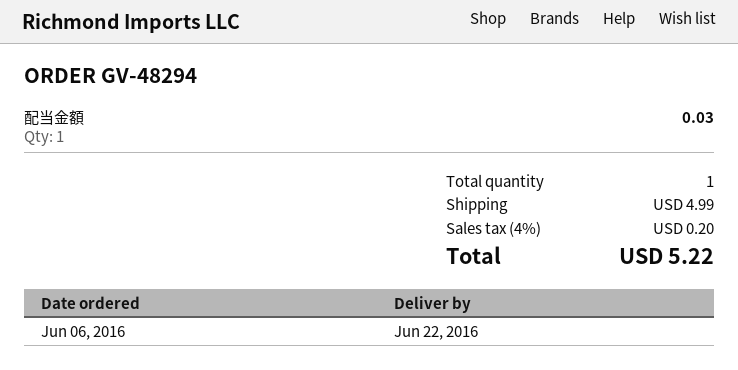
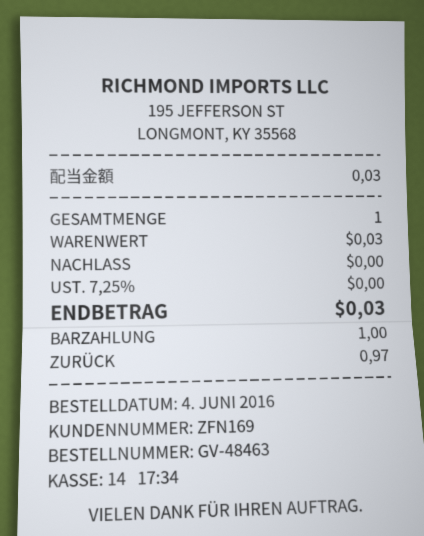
order number: GV-48294 -> GV-48463
order date: 2016-06-06 -> 2016-06-04
discount: none -> 0.00
shipping: 4.99 -> none
tax: 4% = 0.20 -> 7.25% = 0.00
total: 5.22 -> 0.03

